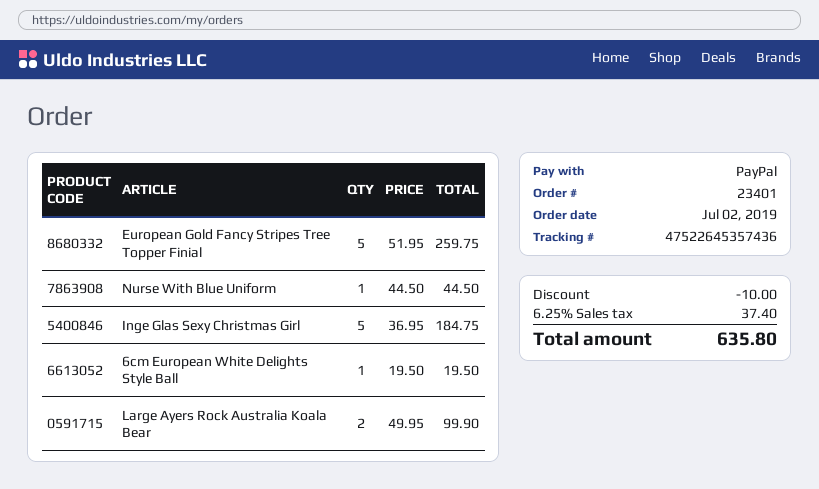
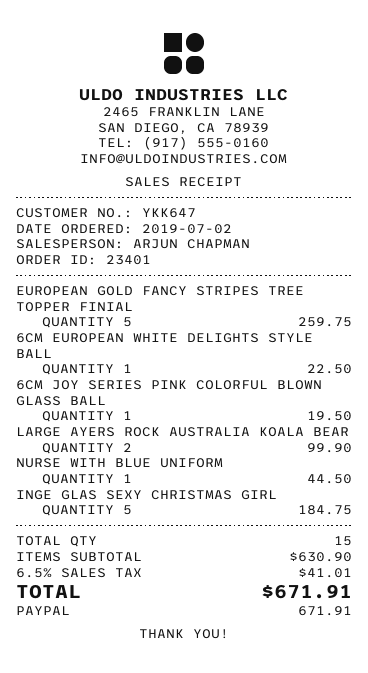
6cm European White Delights Style Ball: 1 for 19.50 -> 1 for 22.50
6CM JOY SERIES PINK COLORFUL BLOWN GLASS BALL: none -> 1 for 19.50
discount: 10.00 -> none
tax: 6.25% = 37.40 -> 6.5% = 41.01
total: 635.80 -> 671.91

